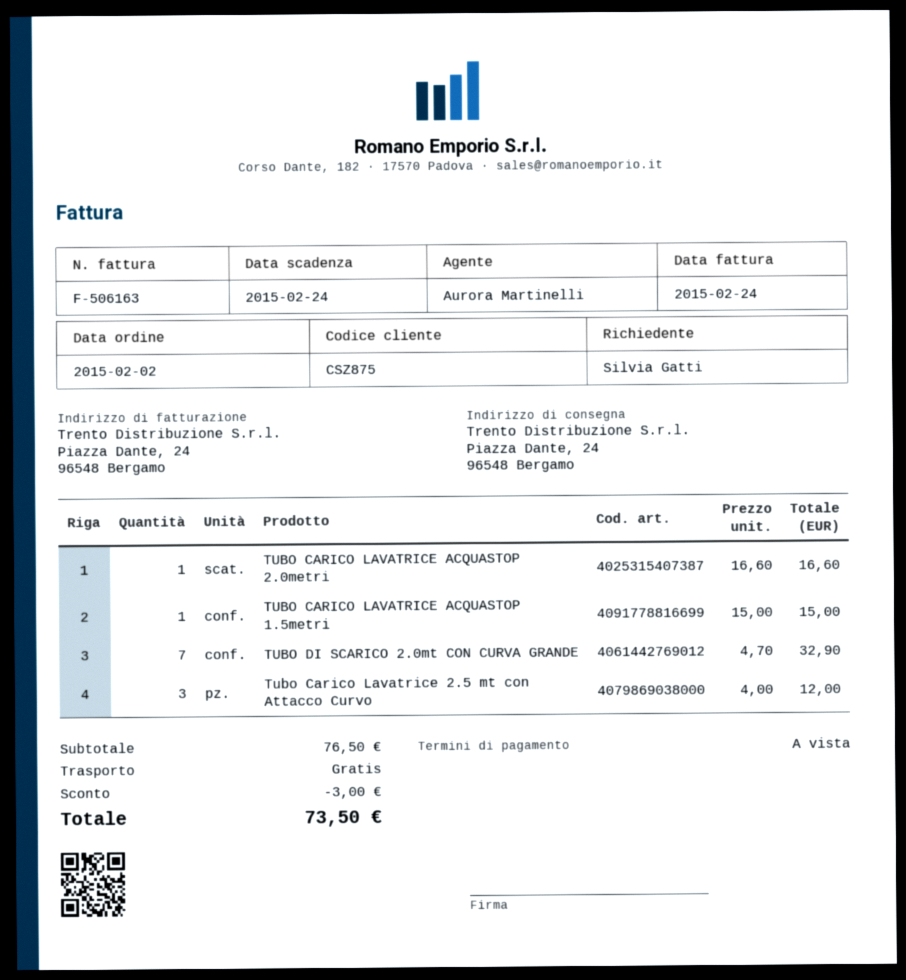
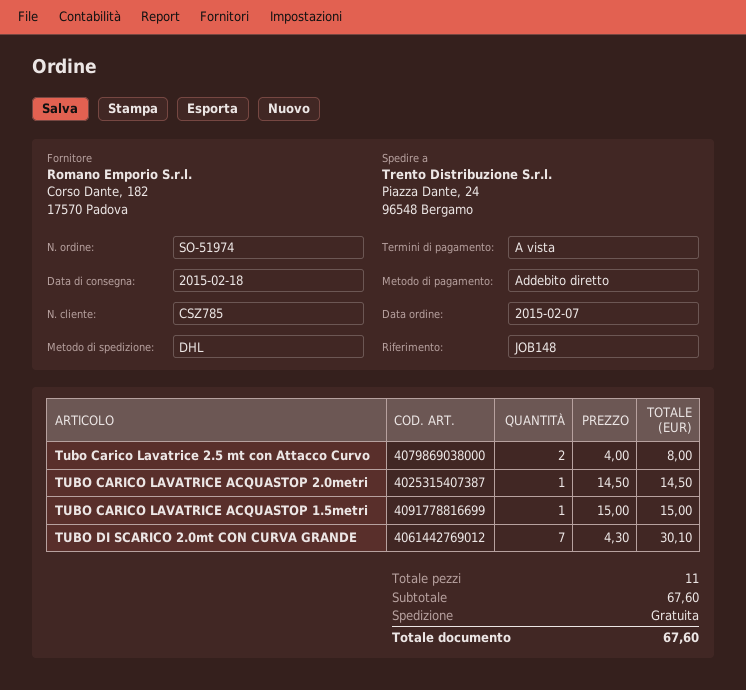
order date: 2015-02-02 -> 2015-02-07
customer number: CSZ875 -> CSZ785
TUBO CARICO LAVATRICE ACQUASTOP 2.0metri: 1 x 16.60 = 16.60 -> 1 x 14.50 = 14.50
TUBO DI SCARICO 2.0mt CON CURVA GRANDE: 7 x 4.70 = 32.90 -> 7 x 4.30 = 30.10
Tubo Carico Lavatrice 2.5 mt con Attacco Curvo: 3 x 4.00 = 12.00 -> 2 x 4.00 = 8.00
subtotal: 76.50 -> 67.60
discount: 3.00 -> none
total: 73.50 -> 67.60

